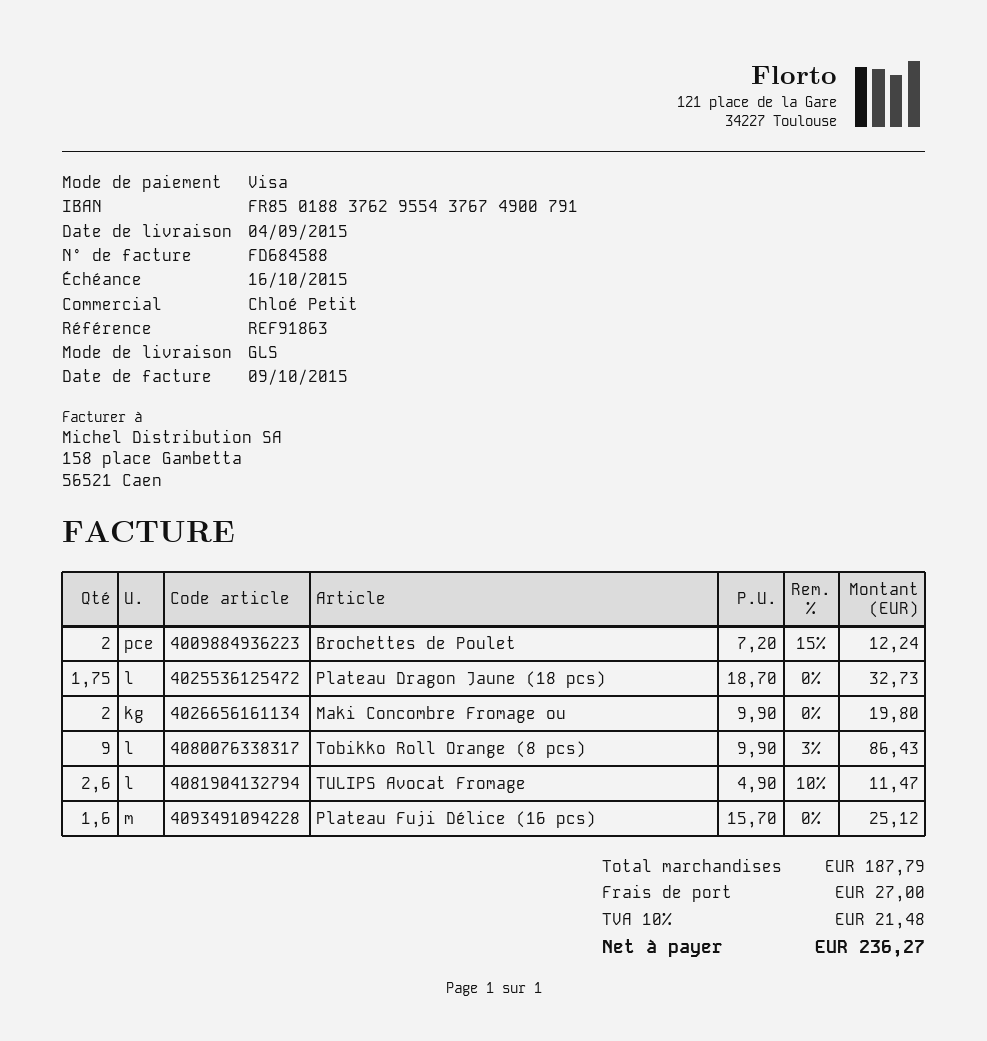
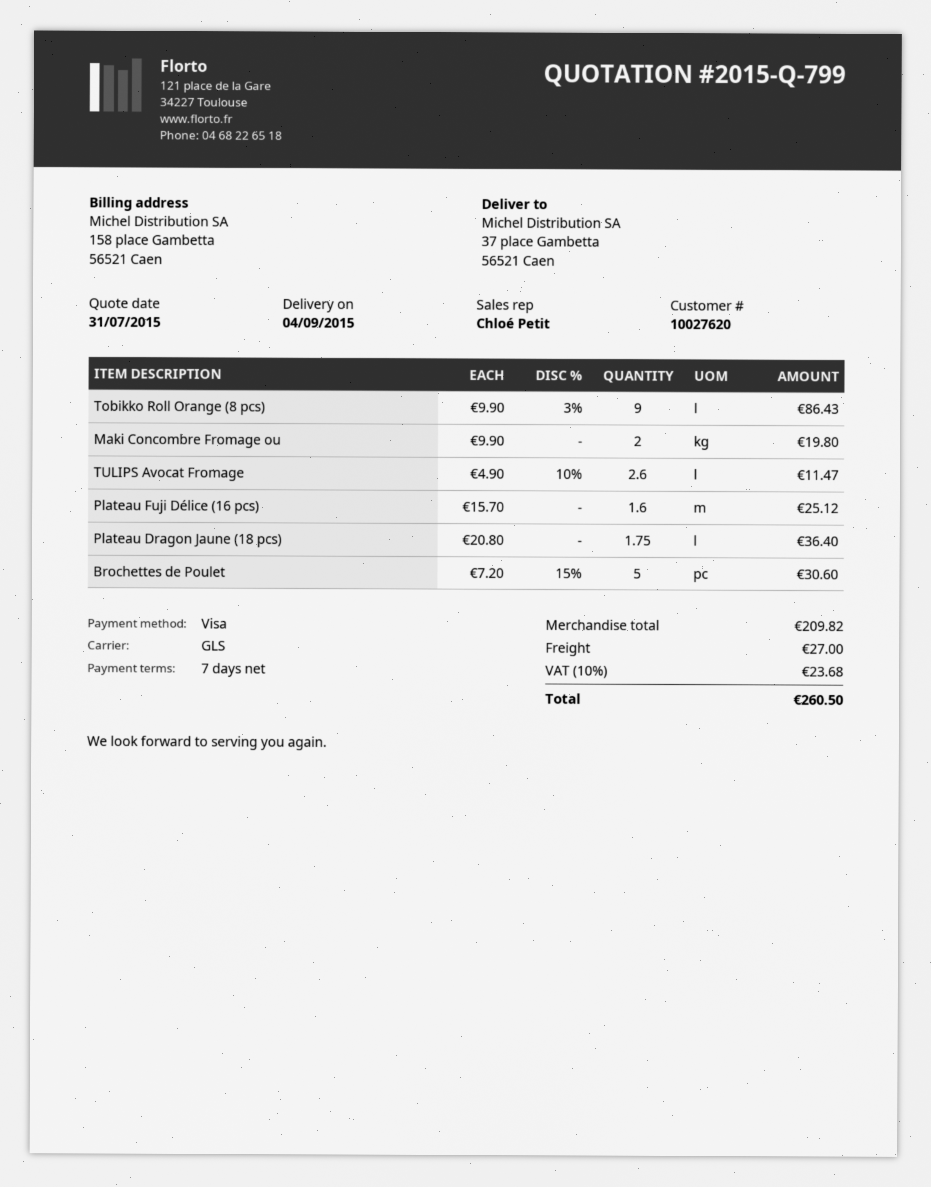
Brochettes de Poulet: 2 x 7.20 - 15% = 12.24 -> 5 x 7.20 - 15% = 30.60
Plateau Dragon Jaune (18 pcs): 1.75 x 18.70 = 32.73 -> 1.75 x 20.80 = 36.40
subtotal: 187.79 -> 209.82
tax: 10% = 21.48 -> 10% = 23.68
total: 236.27 -> 260.50

